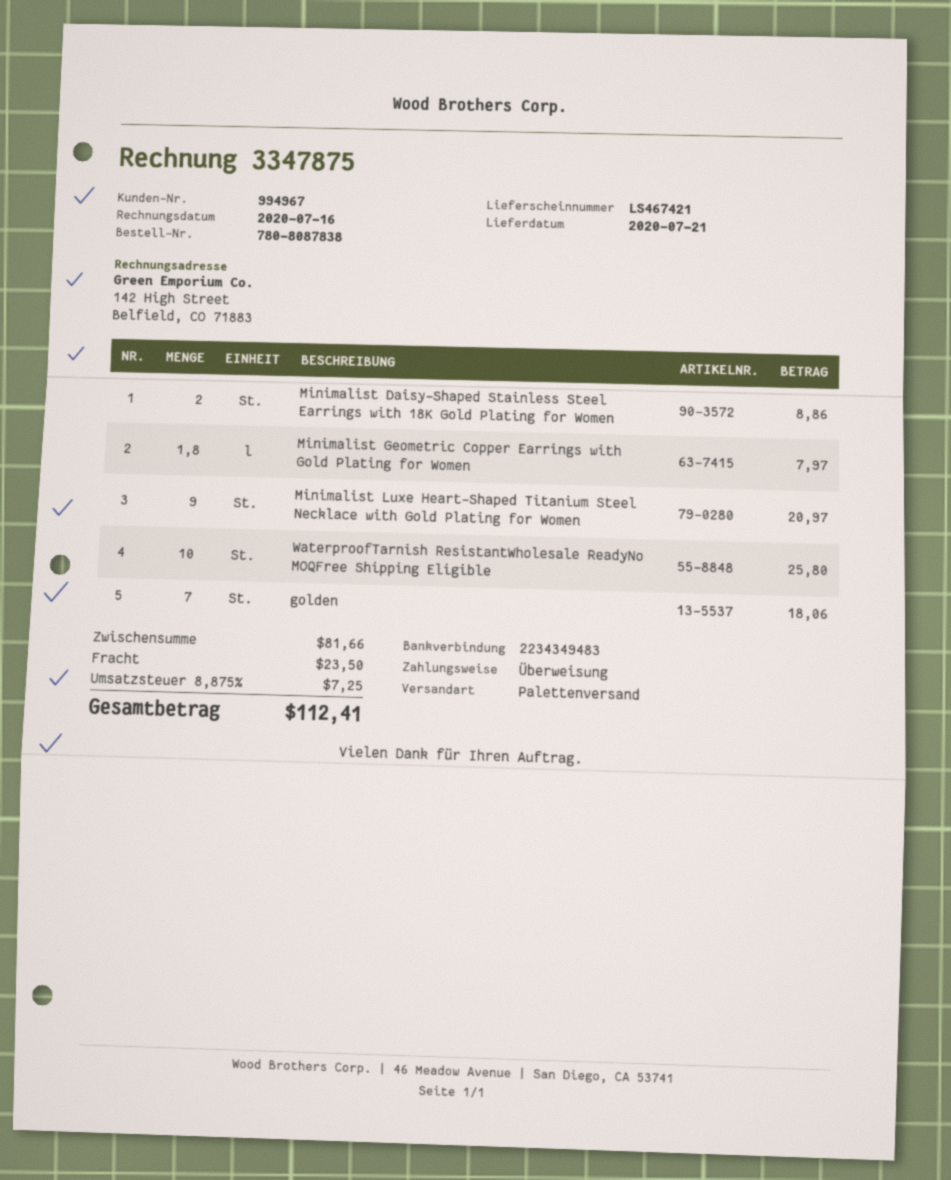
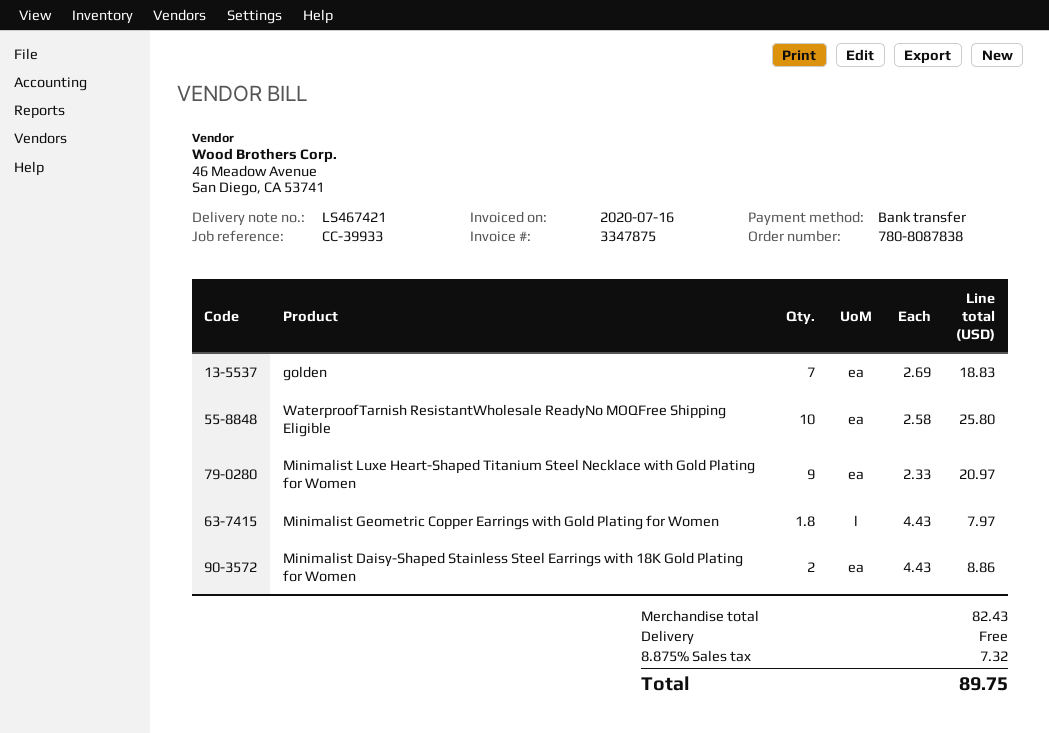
golden: 7 for 18.06 -> 7 for 18.83
subtotal: 81.66 -> 82.43
shipping: 23.50 -> 0.00
tax: 8.875% = 7.25 -> 8.875% = 7.32
total: 112.41 -> 89.75

